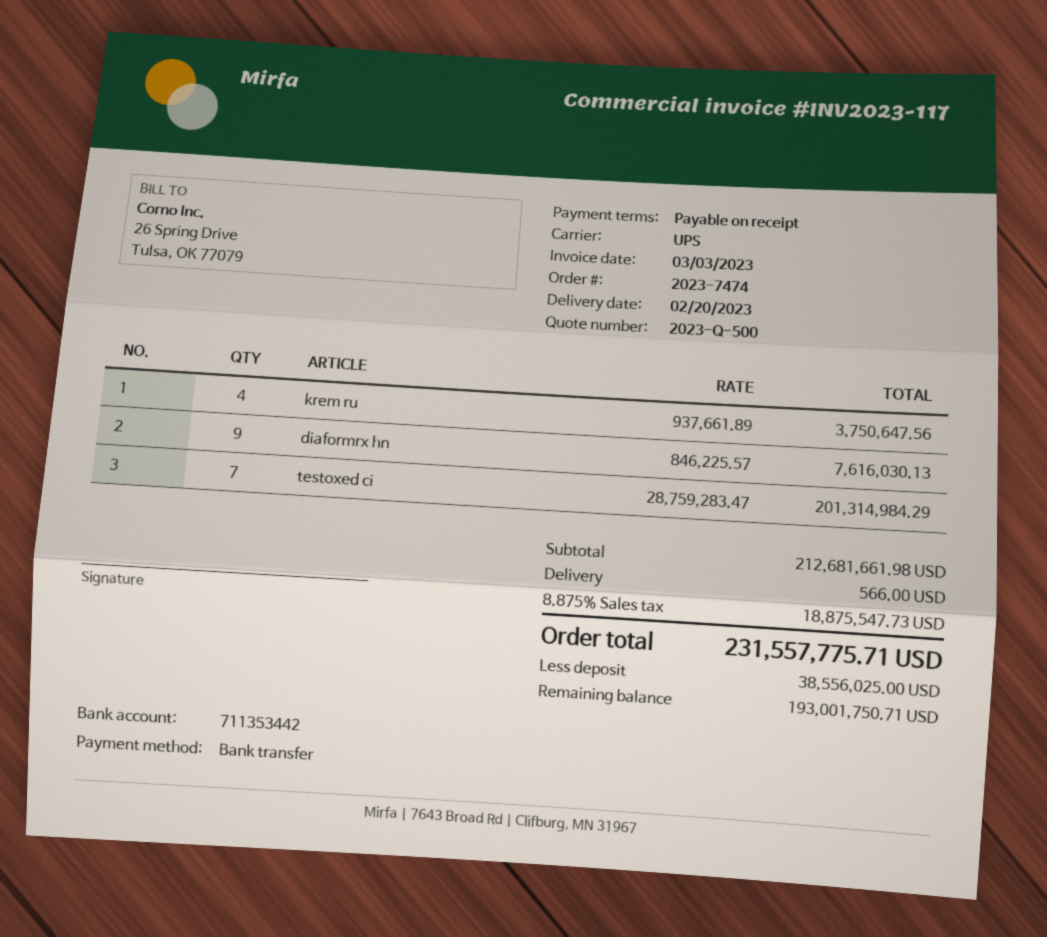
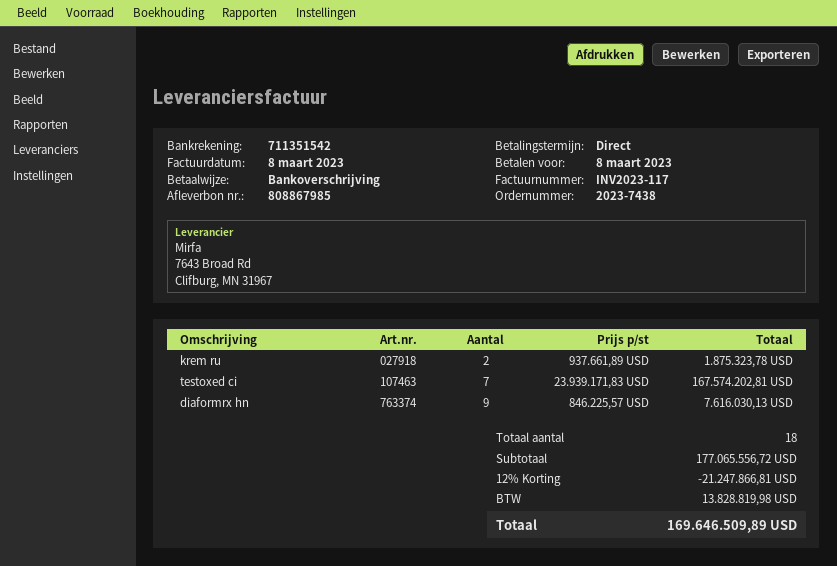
order number: 2023-7474 -> 2023-7438
invoice date: 2023-03-03 -> 2023-03-08
bank account: 711353442 -> 711351542
krem ru: 4 x 937661.89 = 3750647.56 -> 2 x 937661.89 = 1875323.78
testoxed ci: 7 x 28759283.47 = 201314984.29 -> 7 x 23939171.83 = 167574202.81
subtotal: 212681661.98 -> 177065556.72
discount: none -> 12% = 21247866.81
shipping: 566.00 -> none
tax: 18875547.73 -> 13828819.98
total: 231557775.71 -> 169646509.89

